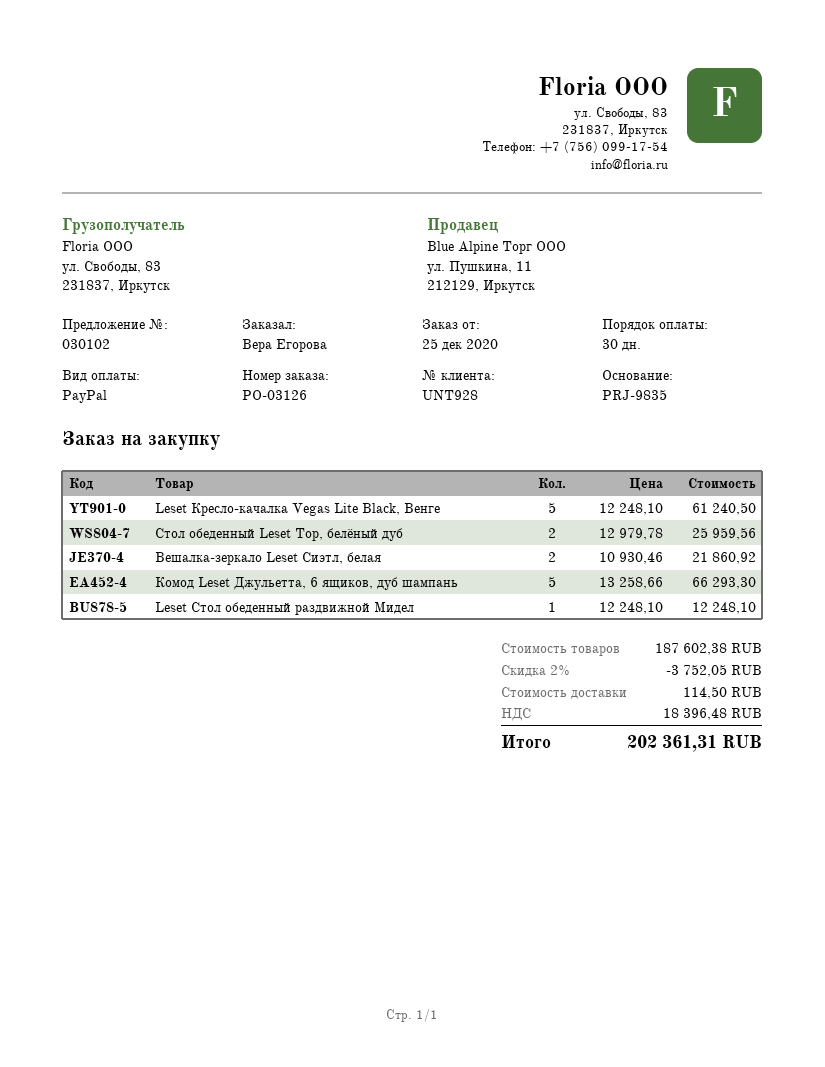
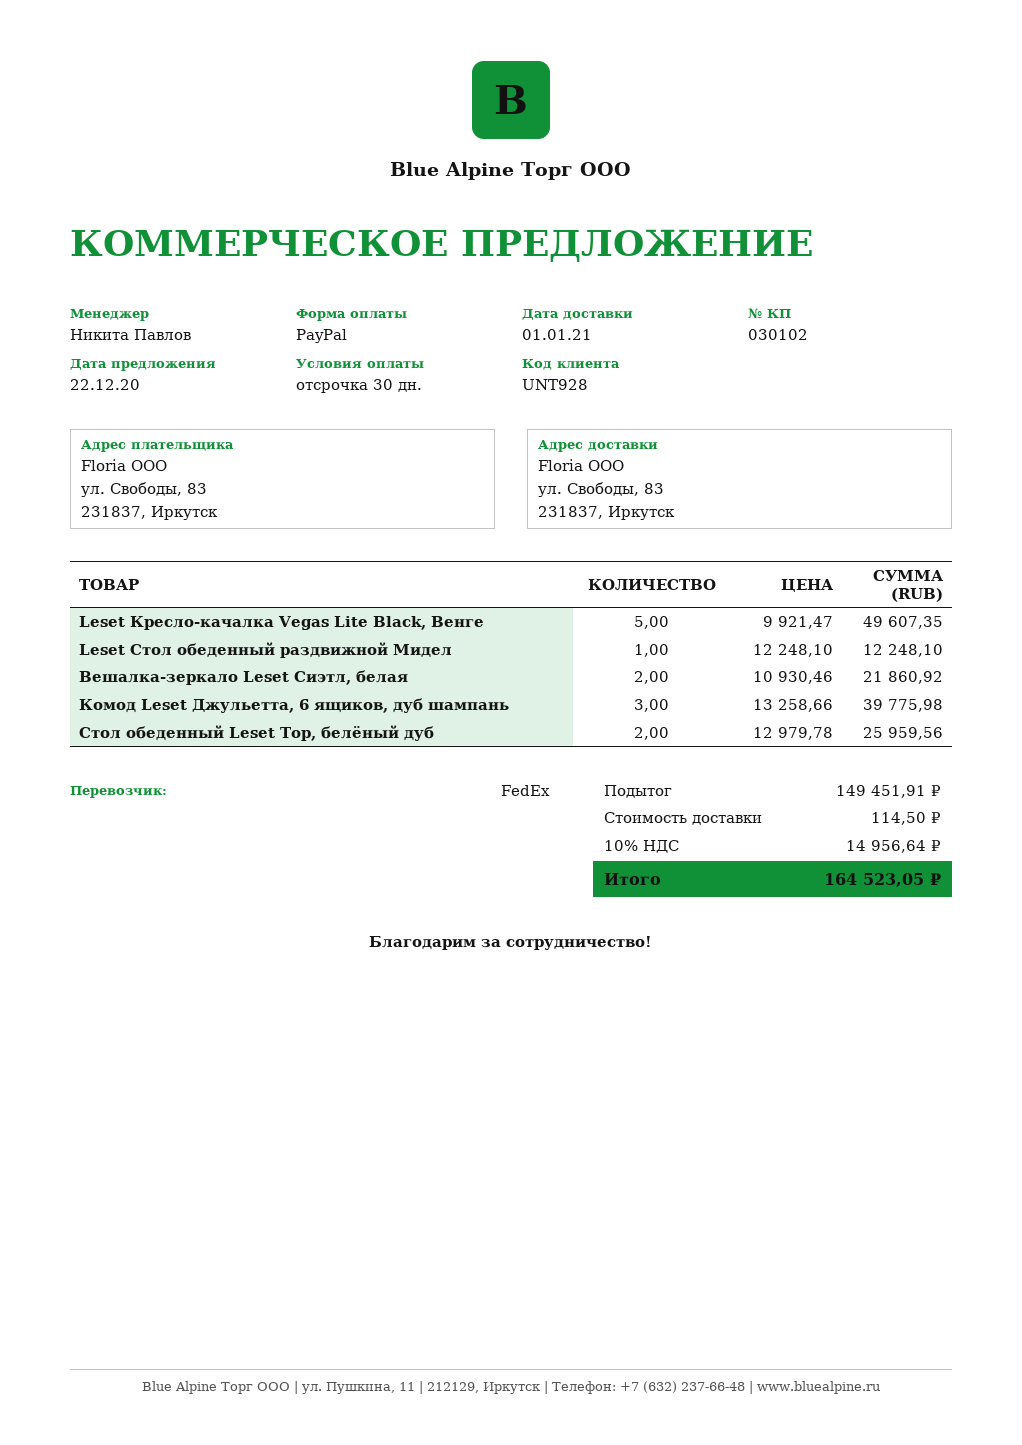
Leset Кресло-качалка Vegas Lite Black, Венге: 5 x 12248.10 = 61240.50 -> 5 x 9921.47 = 49607.35
Комод Leset Джульетта, 6 ящиков, дуб шампань: 5 x 13258.66 = 66293.30 -> 3 x 13258.66 = 39775.98
subtotal: 187602.38 -> 149451.91
discount: 2% = 3752.05 -> none
tax: 18396.48 -> 14956.64
total: 202361.31 -> 164523.05

